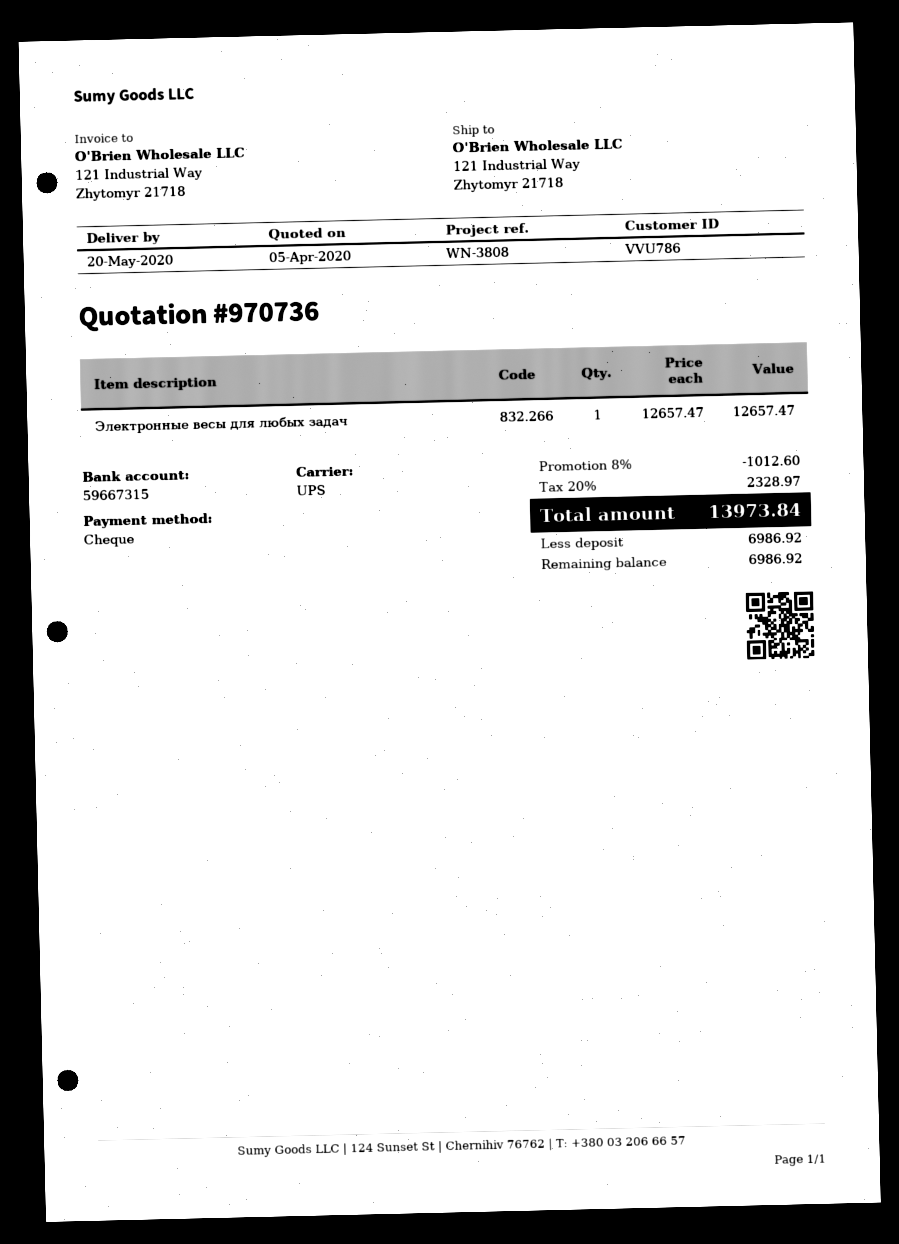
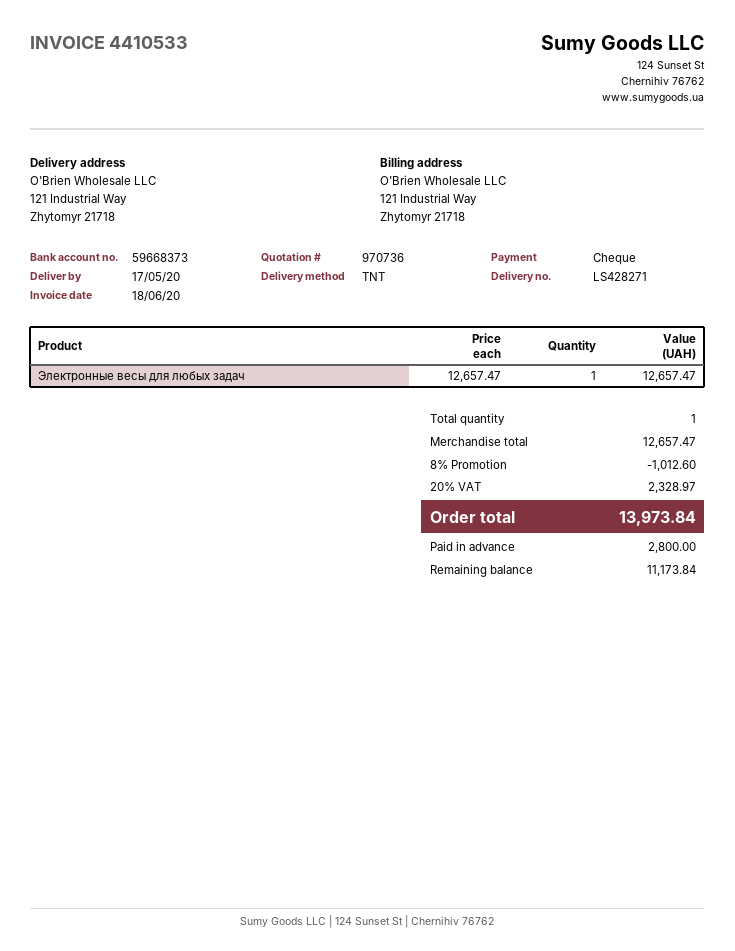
delivery date: 2020-05-20 -> 2020-05-17
bank account: 59667315 -> 59668373
shipping method: UPS -> TNT
deposit: 6986.92 -> 2800.00
balance: 6986.92 -> 11173.84

